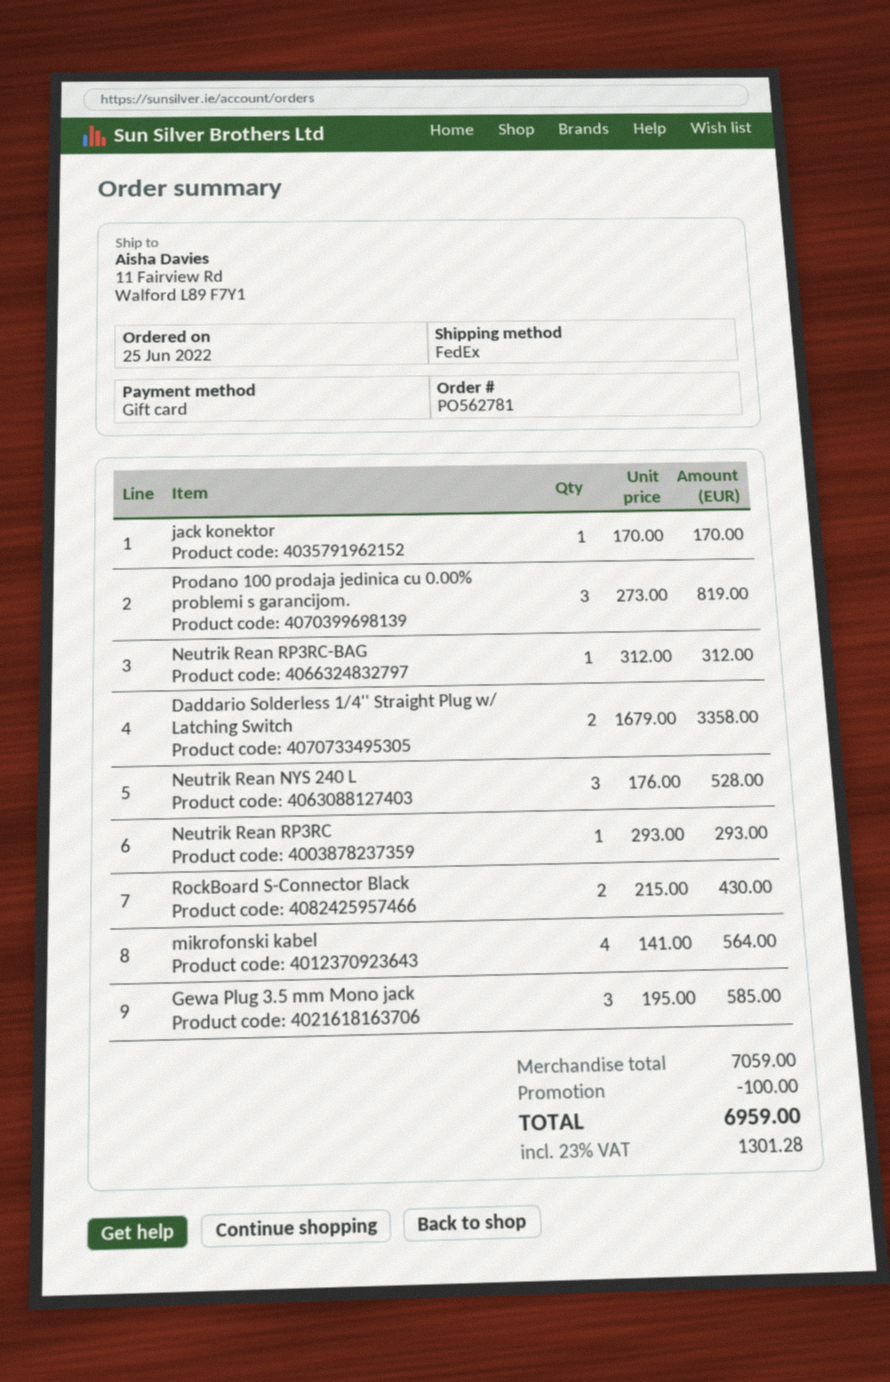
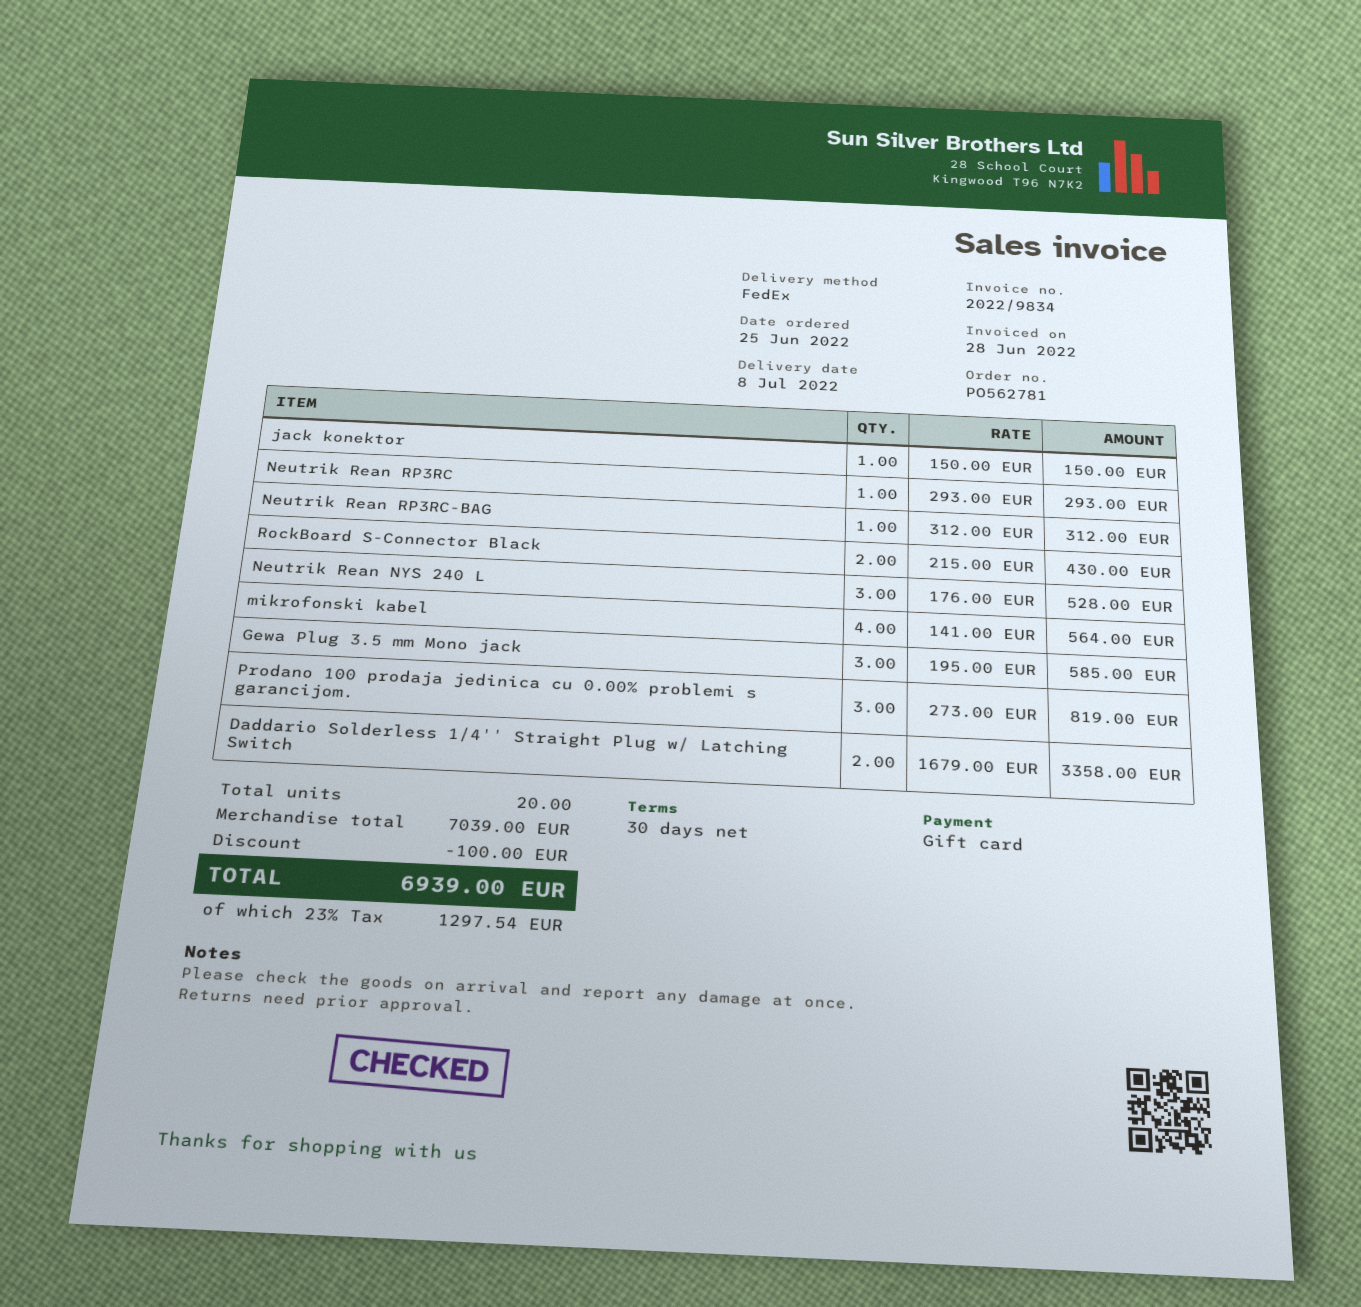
jack konektor: 1 x 170.00 = 170.00 -> 1 x 150.00 = 150.00
subtotal: 7059.00 -> 7039.00
tax: 23% = 1301.28 -> 23% = 1297.54
total: 6959.00 -> 6939.00

